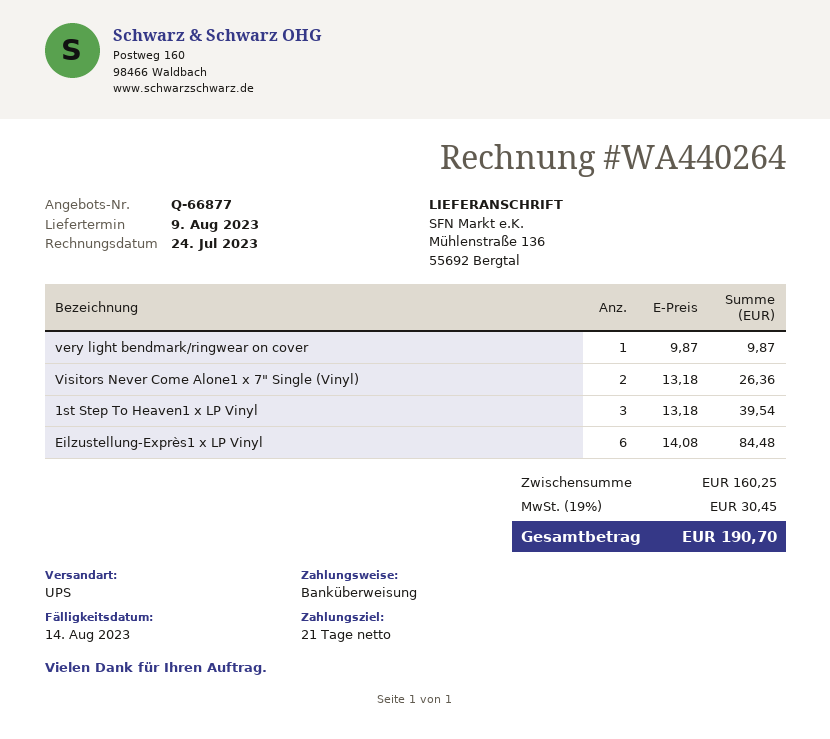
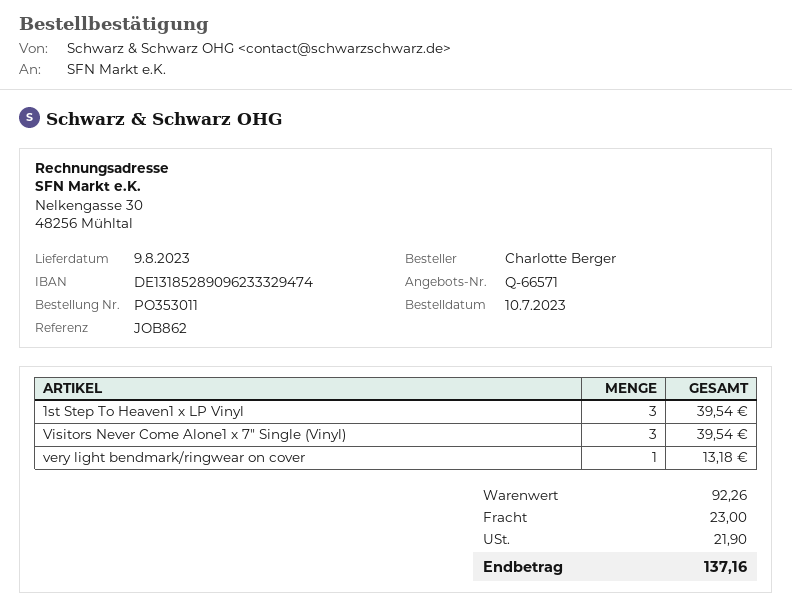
quote number: Q-66877 -> Q-66571
very light bendmark/ringwear on cover: 1 for 9.87 -> 1 for 13.18
Visitors Never Come Alone1 x 7" Single (Vinyl): 2 for 26.36 -> 3 for 39.54
Eilzustellung-Exprès1 x LP Vinyl: 6 for 84.48 -> none
subtotal: 160.25 -> 92.26
shipping: none -> 23.00
tax: 30.45 -> 21.90
total: 190.70 -> 137.16

